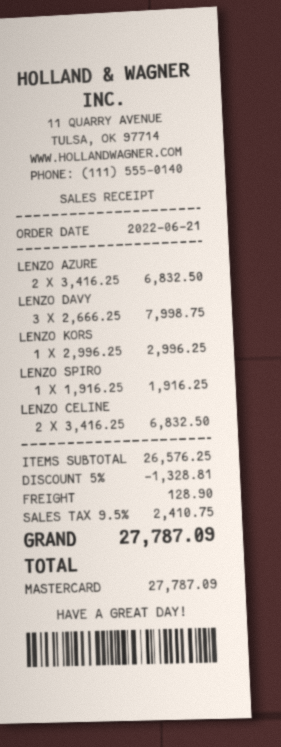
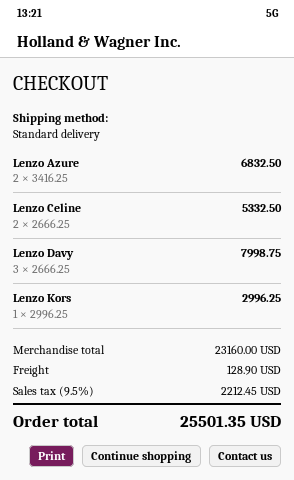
LENZO SPIRO: 1 x 1916.25 = 1916.25 -> none
LENZO CELINE: 2 x 3416.25 = 6832.50 -> 2 x 2666.25 = 5332.50
subtotal: 26576.25 -> 23160.00
discount: 5% = 1328.81 -> none
tax: 9.5% = 2410.75 -> 9.5% = 2212.45
total: 27787.09 -> 25501.35

